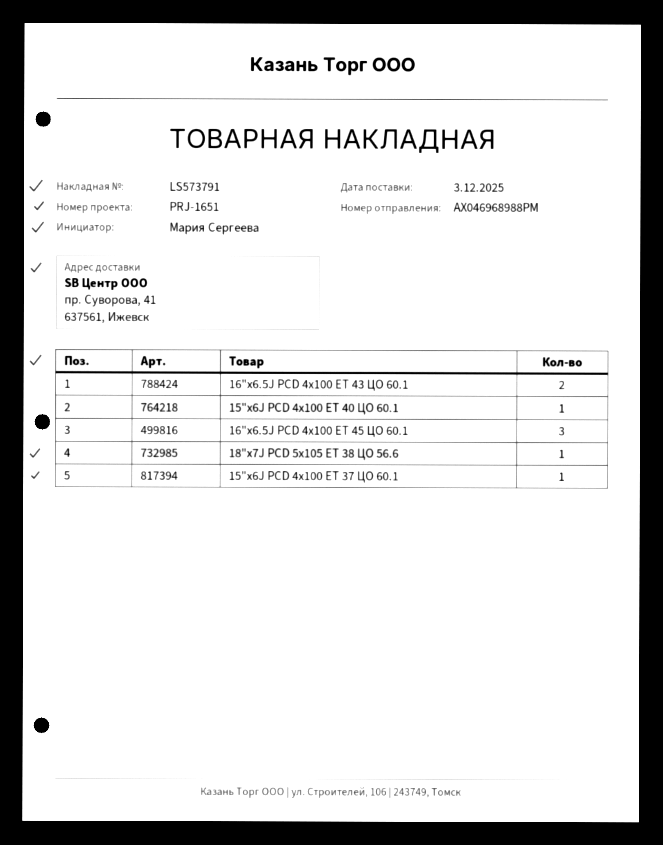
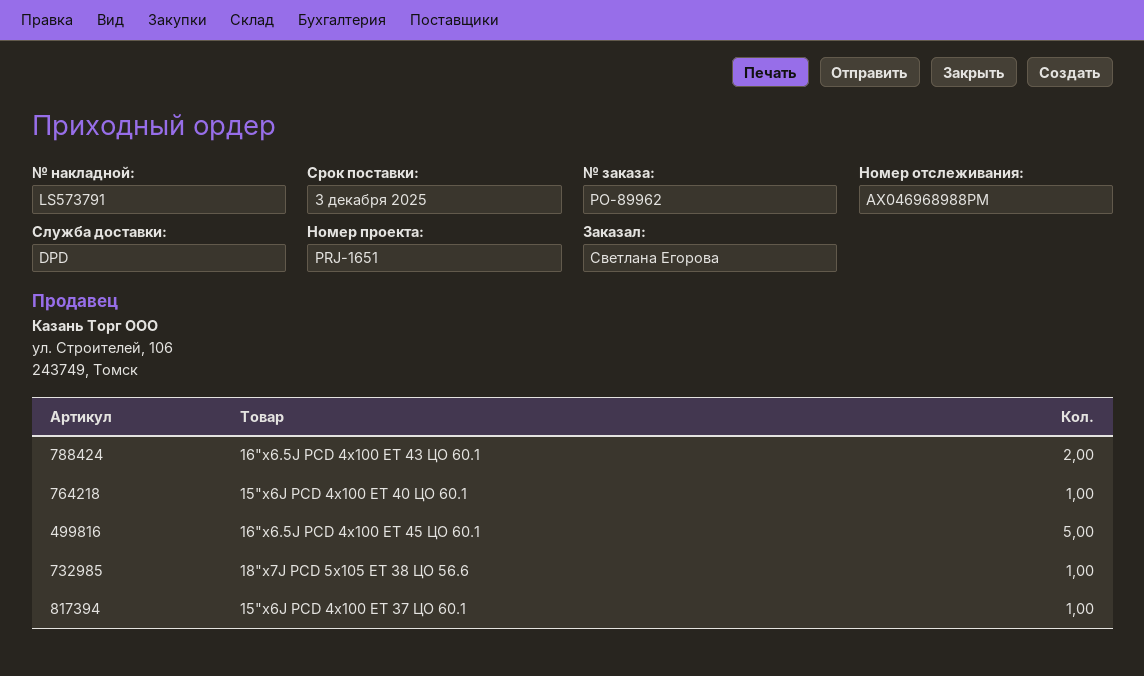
ordered by: Мария Сергеева -> Светлана Егорова
16"x6.5J PCD 4x100 ЕТ 45 ЦО 60.1: 3 -> 5

